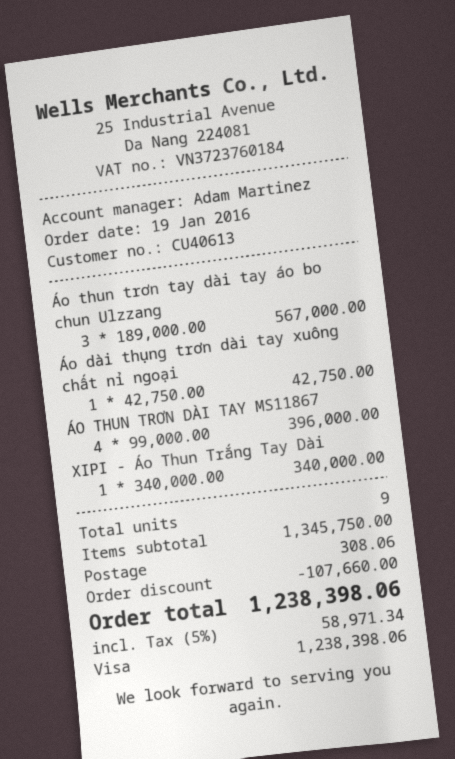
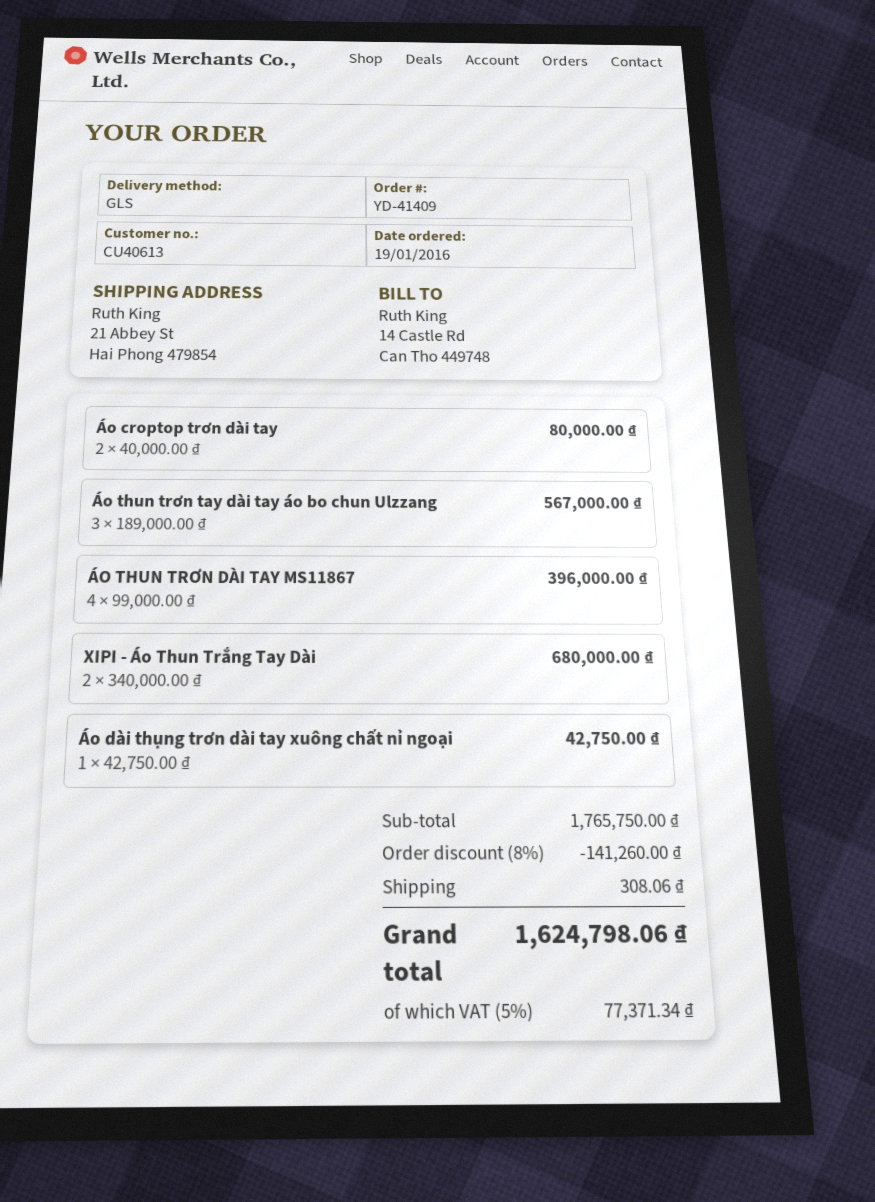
XIPI - Áo Thun Trắng Tay Dài: 1 x 340000.00 = 340000.00 -> 2 x 340000.00 = 680000.00
Áo croptop trơn dài tay: none -> 2 x 40000.00 = 80000.00
subtotal: 1345750.00 -> 1765750.00
discount: 107660.00 -> 141260.00
tax: 5% = 58971.34 -> 5% = 77371.34
total: 1238398.06 -> 1624798.06

